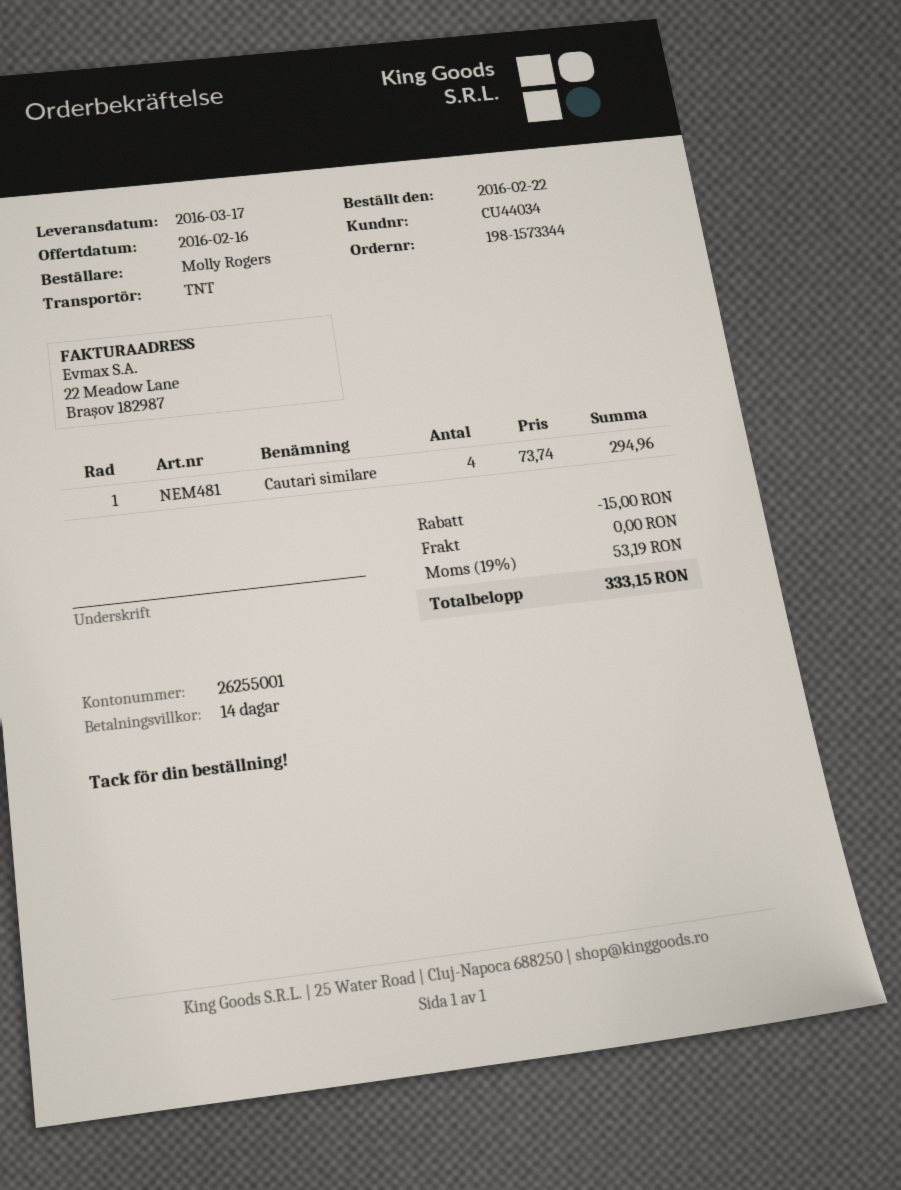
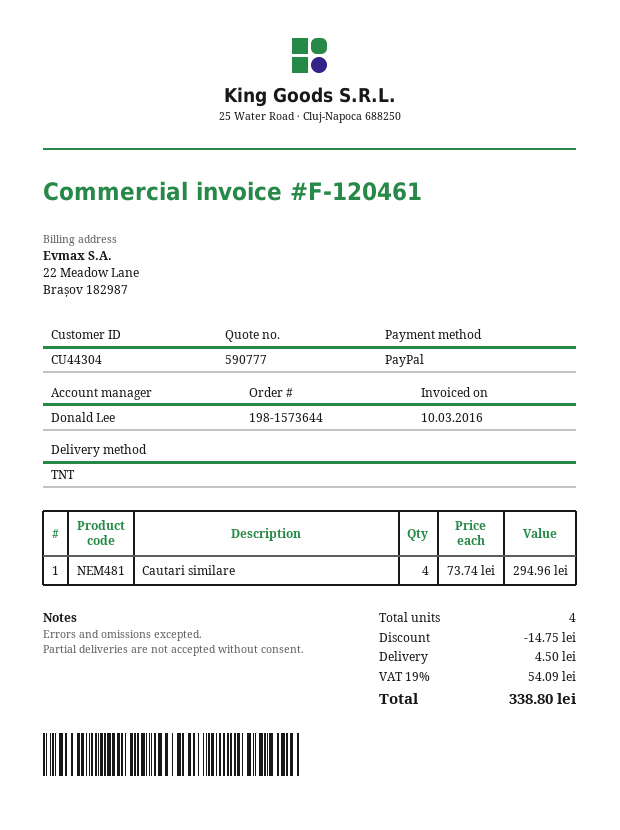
order number: 198-1573344 -> 198-1573644
customer number: CU44034 -> CU44304
discount: 15.00 -> 14.75
shipping: 0.00 -> 4.50
tax: 19% = 53.19 -> 19% = 54.09
total: 333.15 -> 338.80

